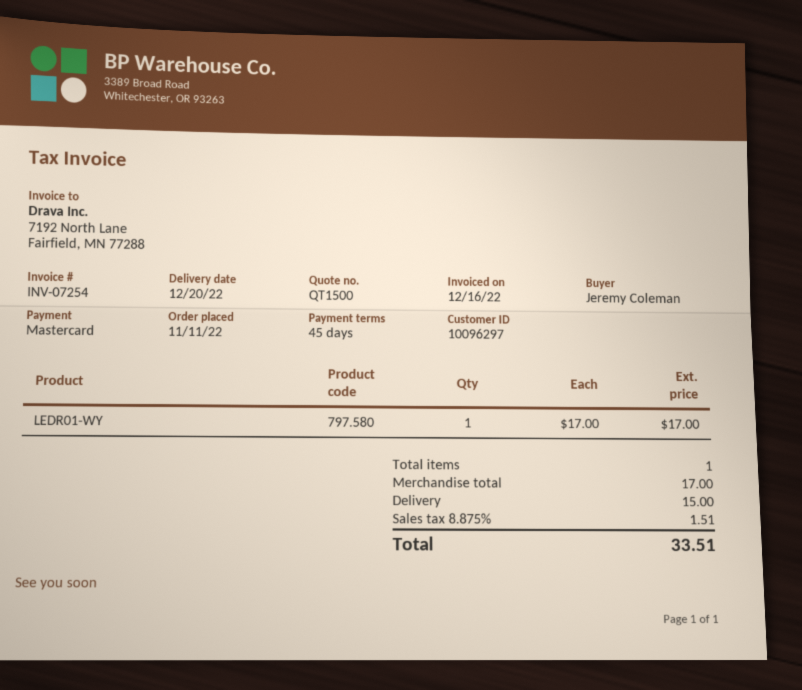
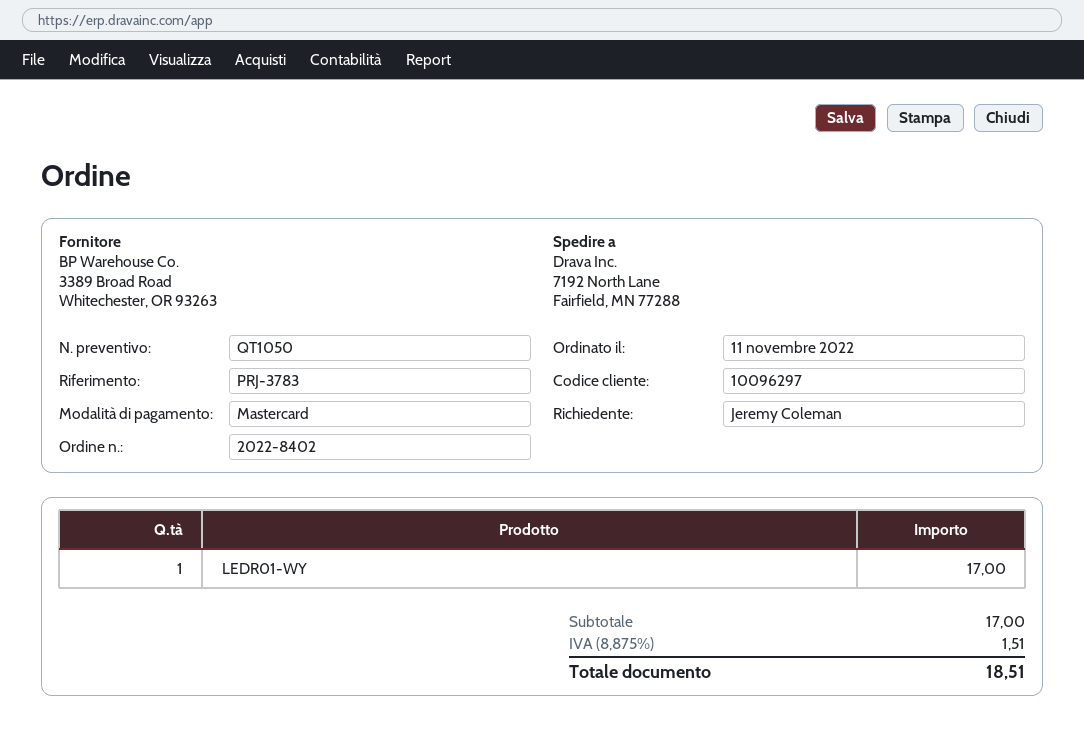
quote number: QT1500 -> QT1050
shipping: 15.00 -> none
total: 33.51 -> 18.51

